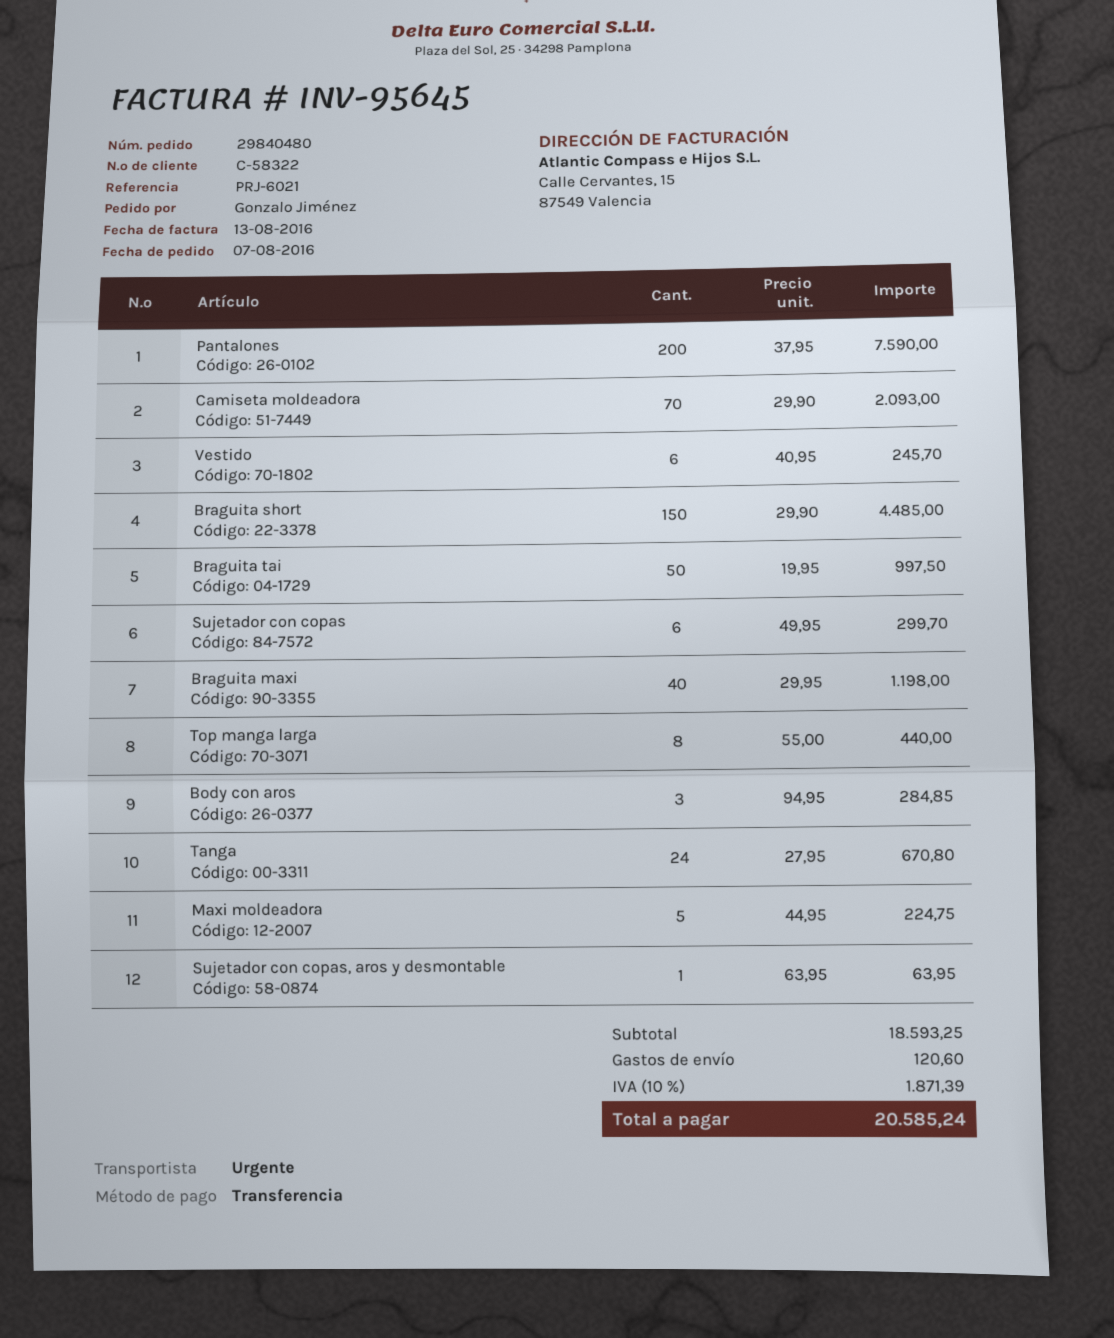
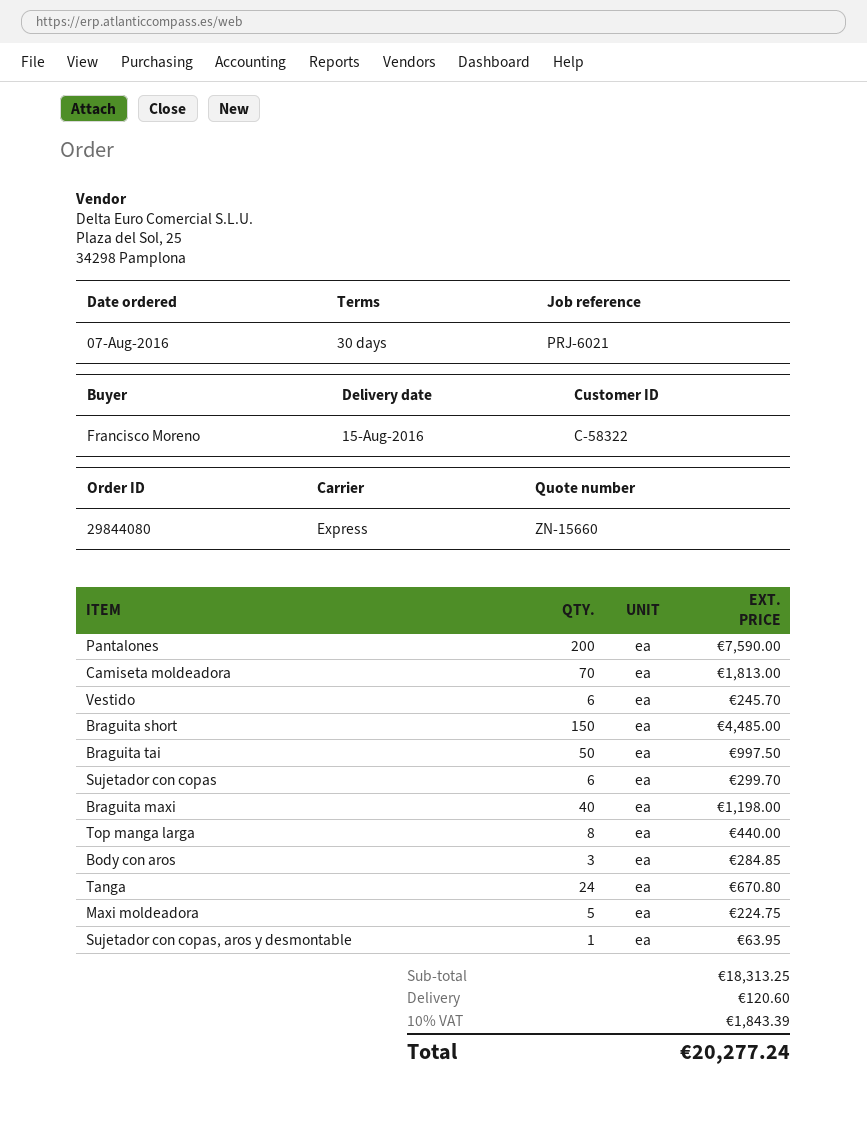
order number: 29840480 -> 29844080
ordered by: Gonzalo Jiménez -> Francisco Moreno
Camiseta moldeadora: 70 for 2093.00 -> 70 for 1813.00
subtotal: 18593.25 -> 18313.25
tax: 10% = 1871.39 -> 10% = 1843.39
total: 20585.24 -> 20277.24

